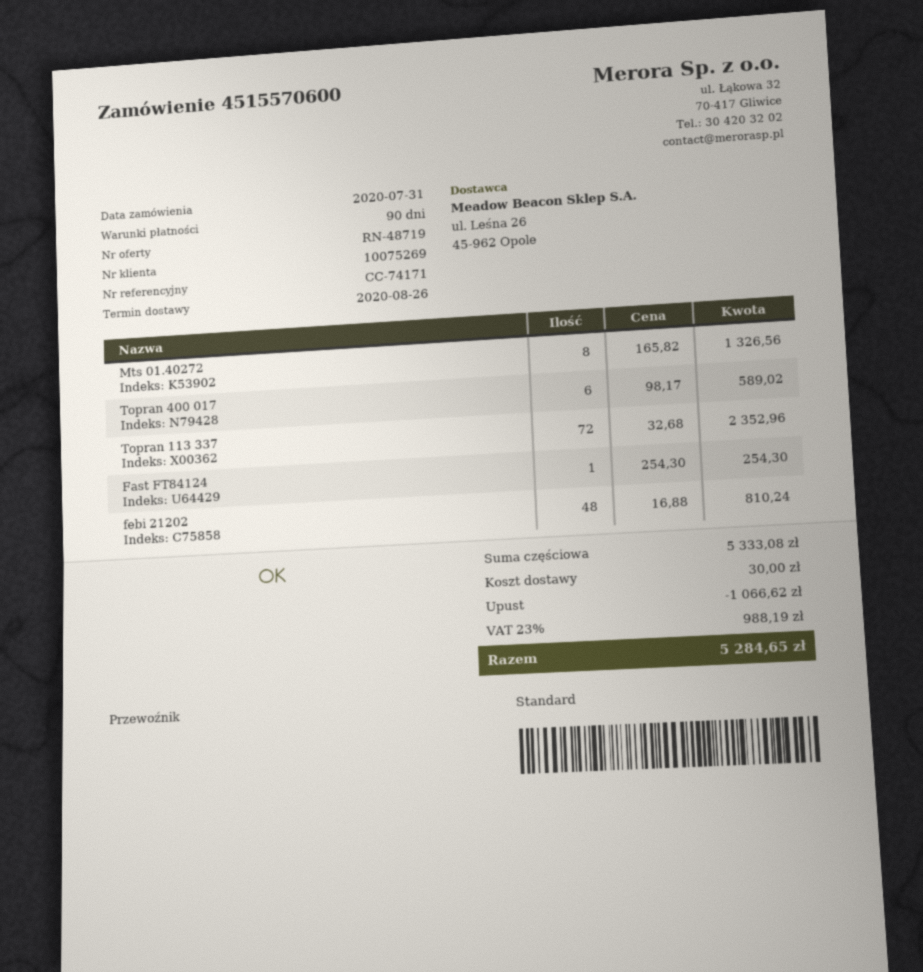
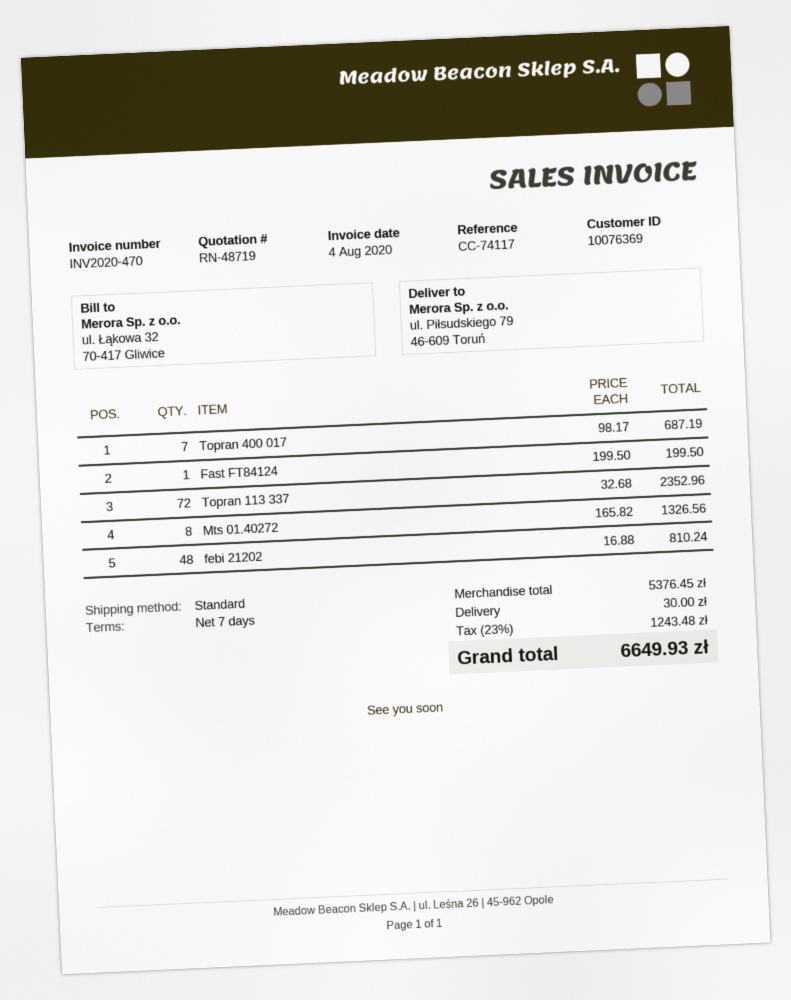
payment terms: 90 days -> 7 days
customer number: 10075269 -> 10076369
reference: CC-74171 -> CC-74117
Topran 400 017: 6 x 98.17 = 589.02 -> 7 x 98.17 = 687.19
Fast FT84124: 1 x 254.30 = 254.30 -> 1 x 199.50 = 199.50
subtotal: 5333.08 -> 5376.45
discount: 1066.62 -> none
tax: 23% = 988.19 -> 23% = 1243.48
total: 5284.65 -> 6649.93

